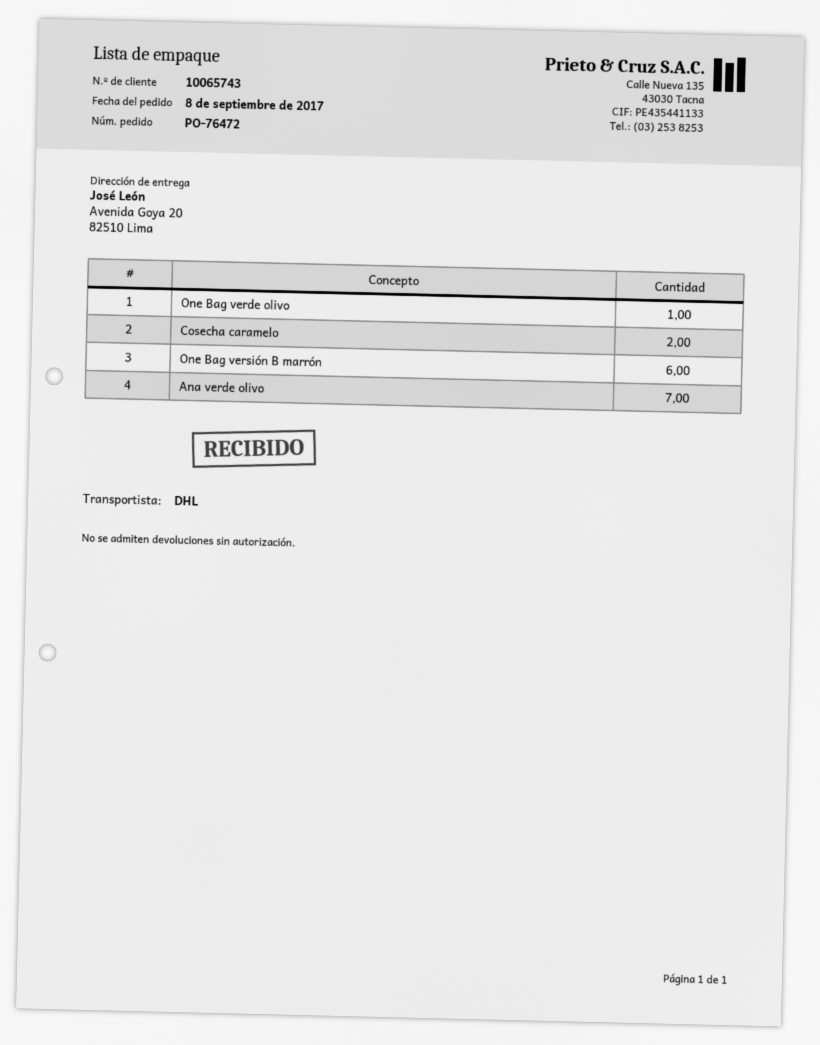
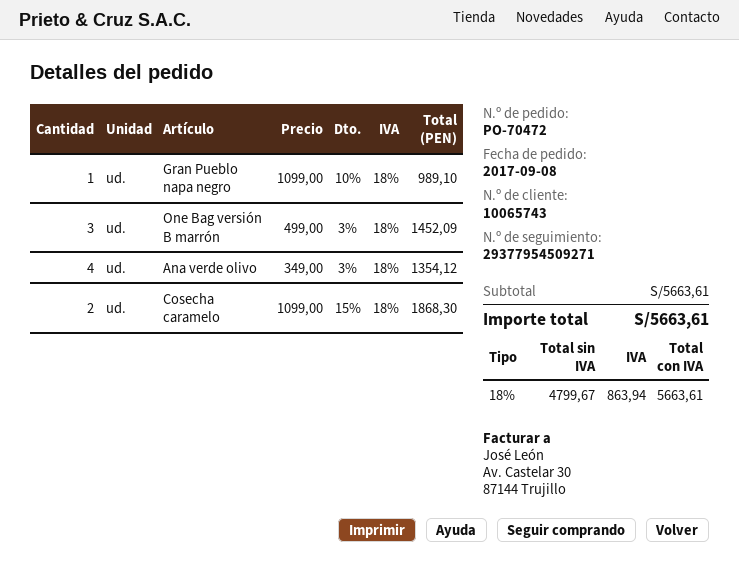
order number: PO-76472 -> PO-70472
One Bag verde olivo: 1 -> none
One Bag versión B marrón: 6 -> 3
Ana verde olivo: 7 -> 4
Gran Pueblo napa negro: none -> 1

